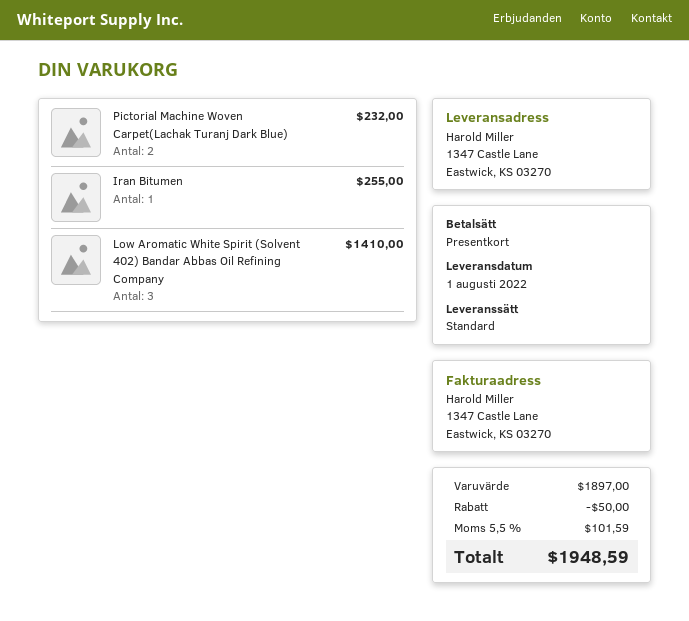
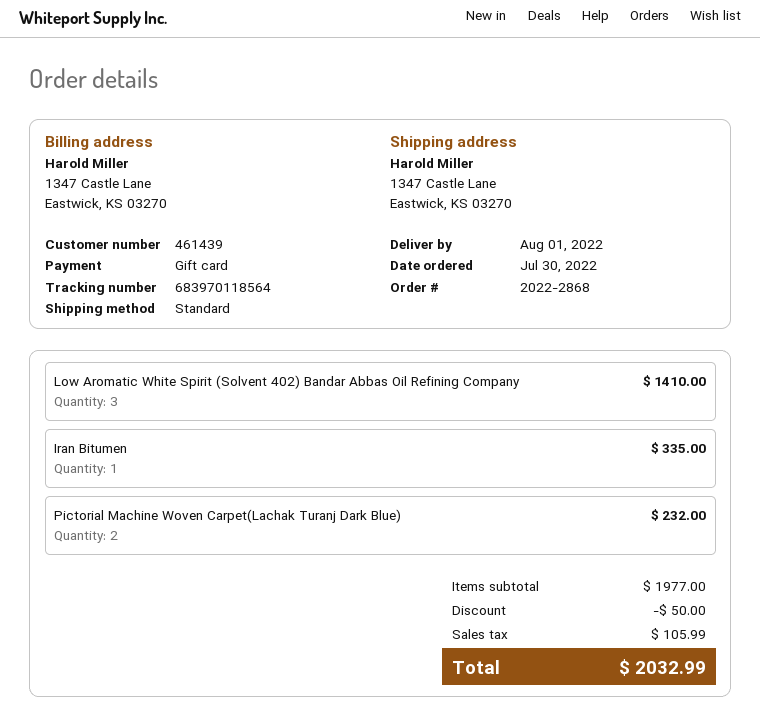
Iran Bitumen: 1 for 255.00 -> 1 for 335.00
subtotal: 1897.00 -> 1977.00
tax: 101.59 -> 105.99
total: 1948.59 -> 2032.99

